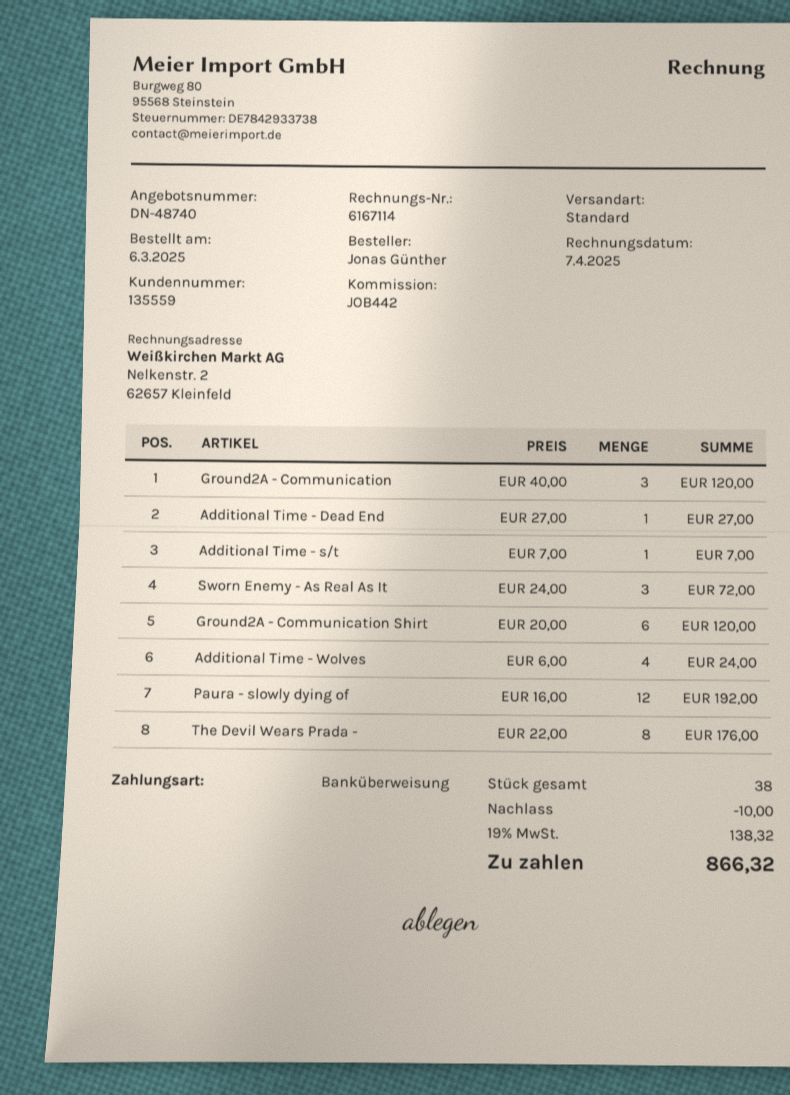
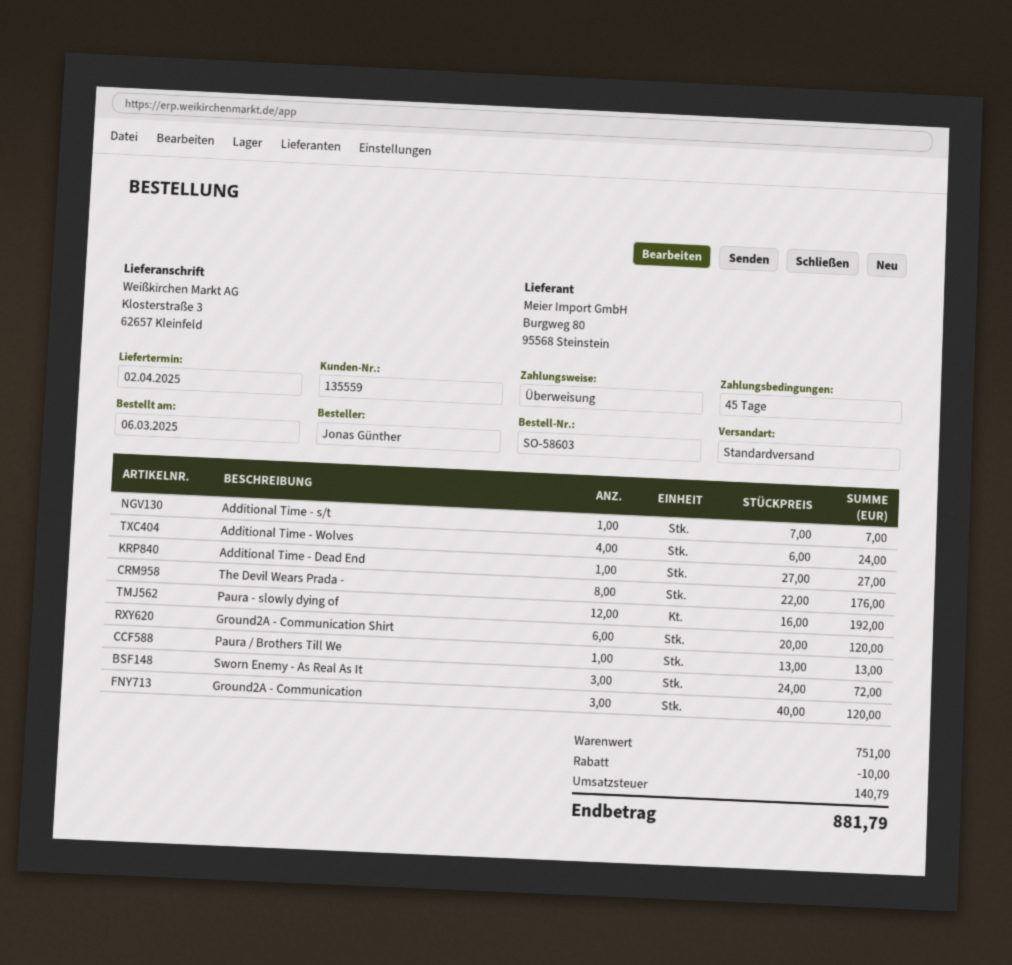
Paura / Brothers Till We: none -> 1 x 13.00 = 13.00
tax: 138.32 -> 140.79
total: 866.32 -> 881.79

